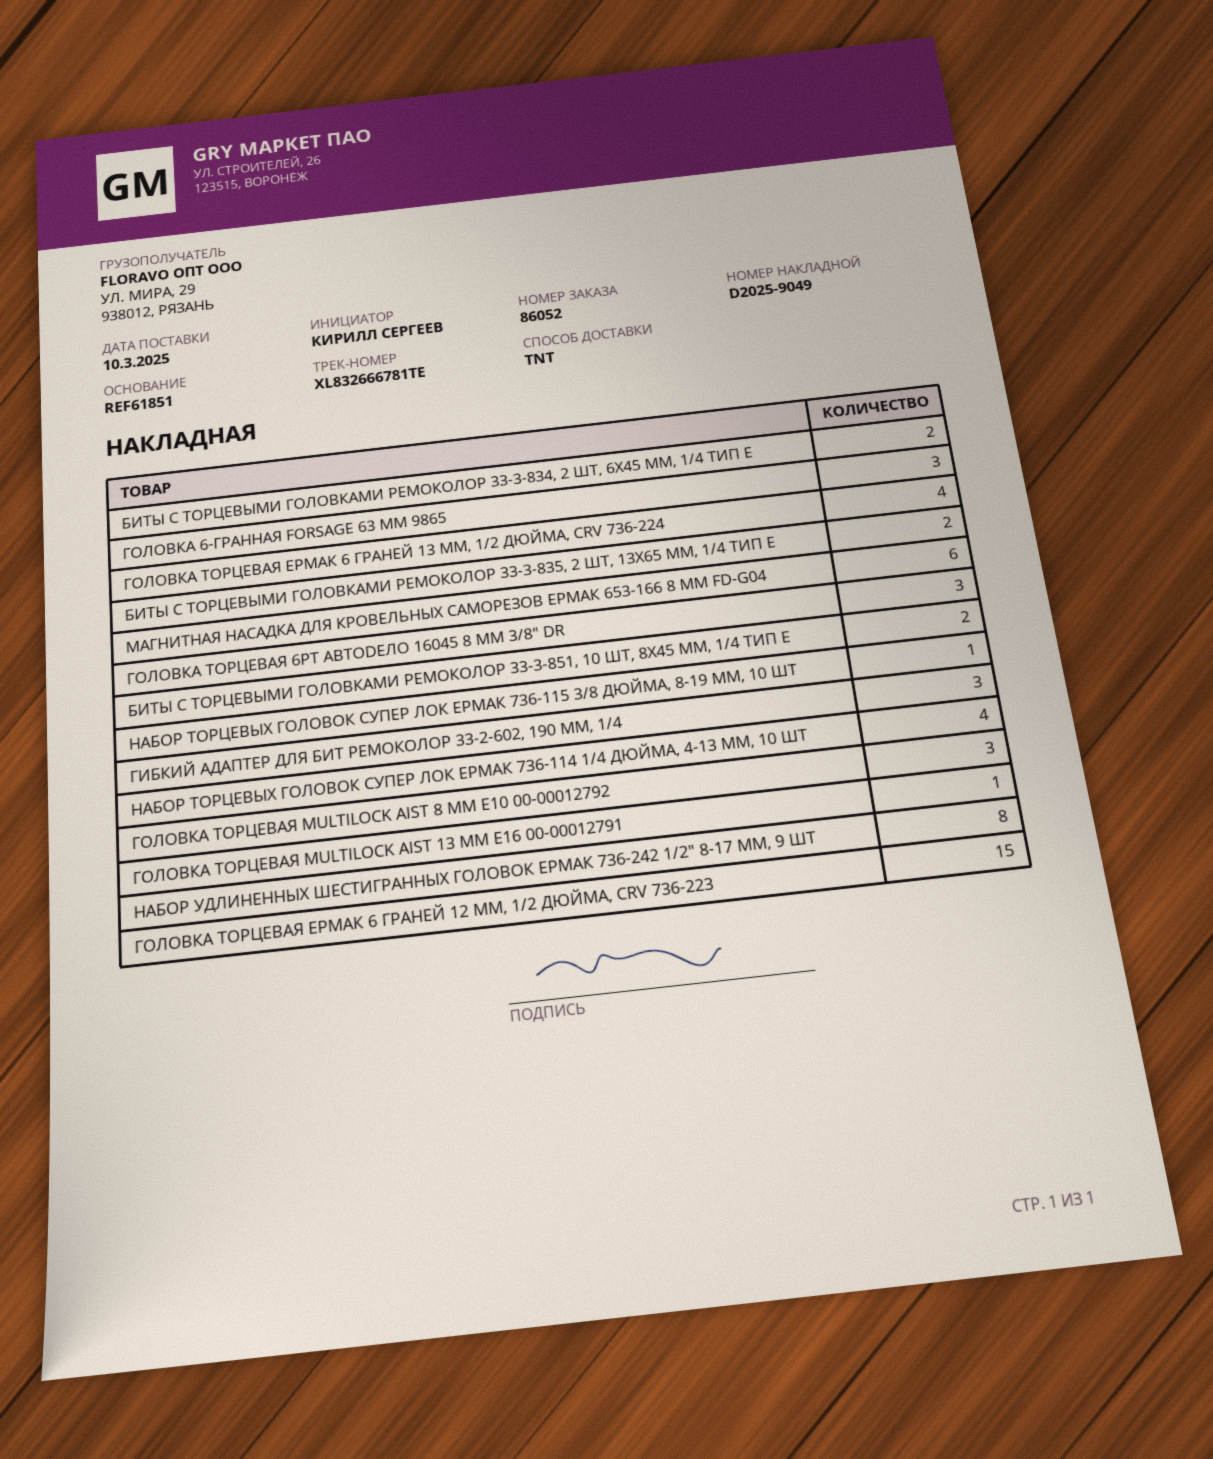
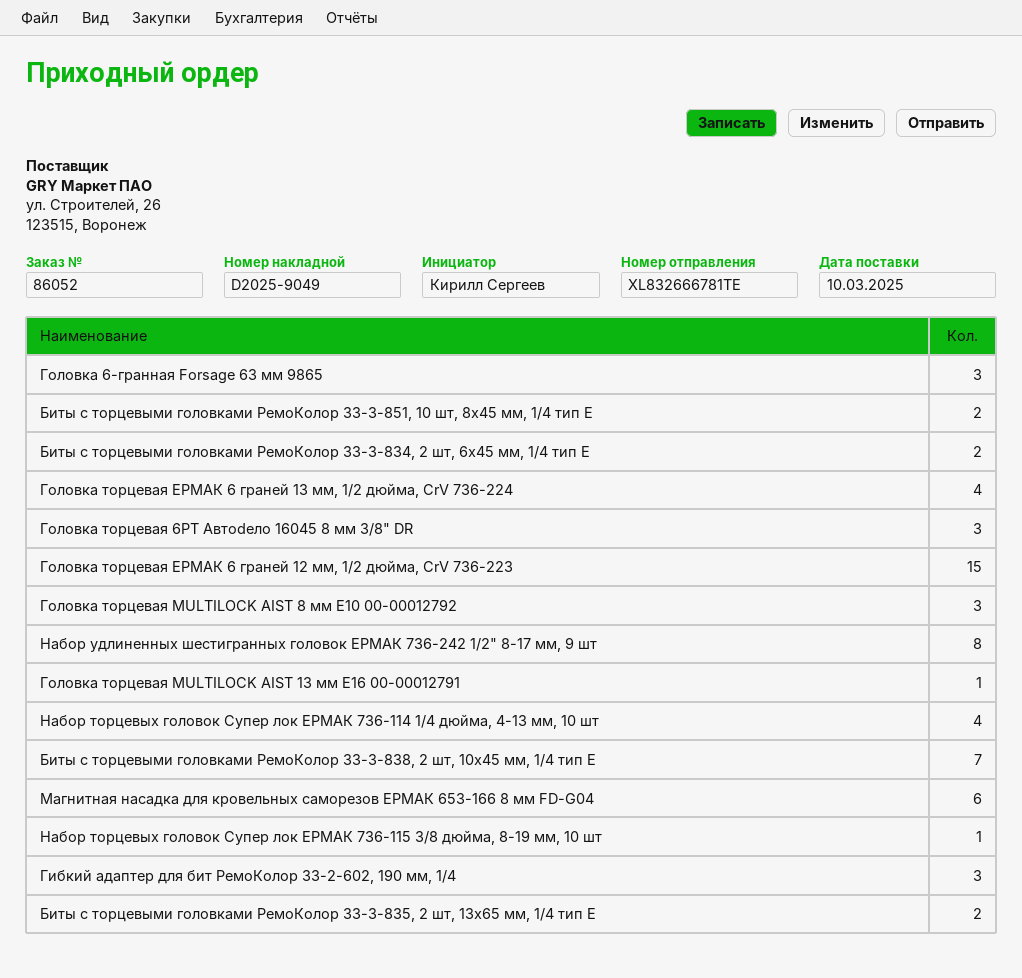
Биты с торцевыми головками РемоКолор 33-3-838, 2 шт, 10x45 мм, 1/4 тип Е: none -> 7

